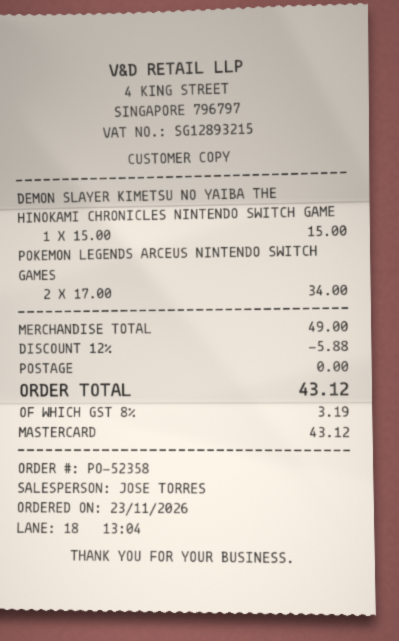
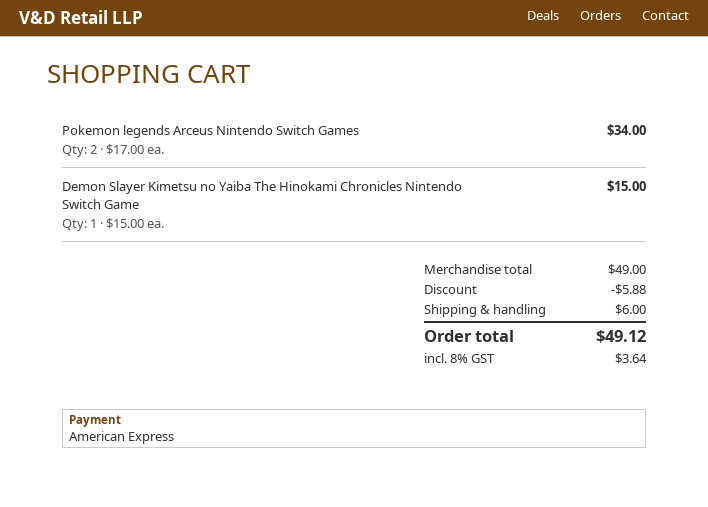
payment method: Mastercard -> American Express
shipping: 0.00 -> 6.00
tax: 8% = 3.19 -> 8% = 3.64
total: 43.12 -> 49.12

